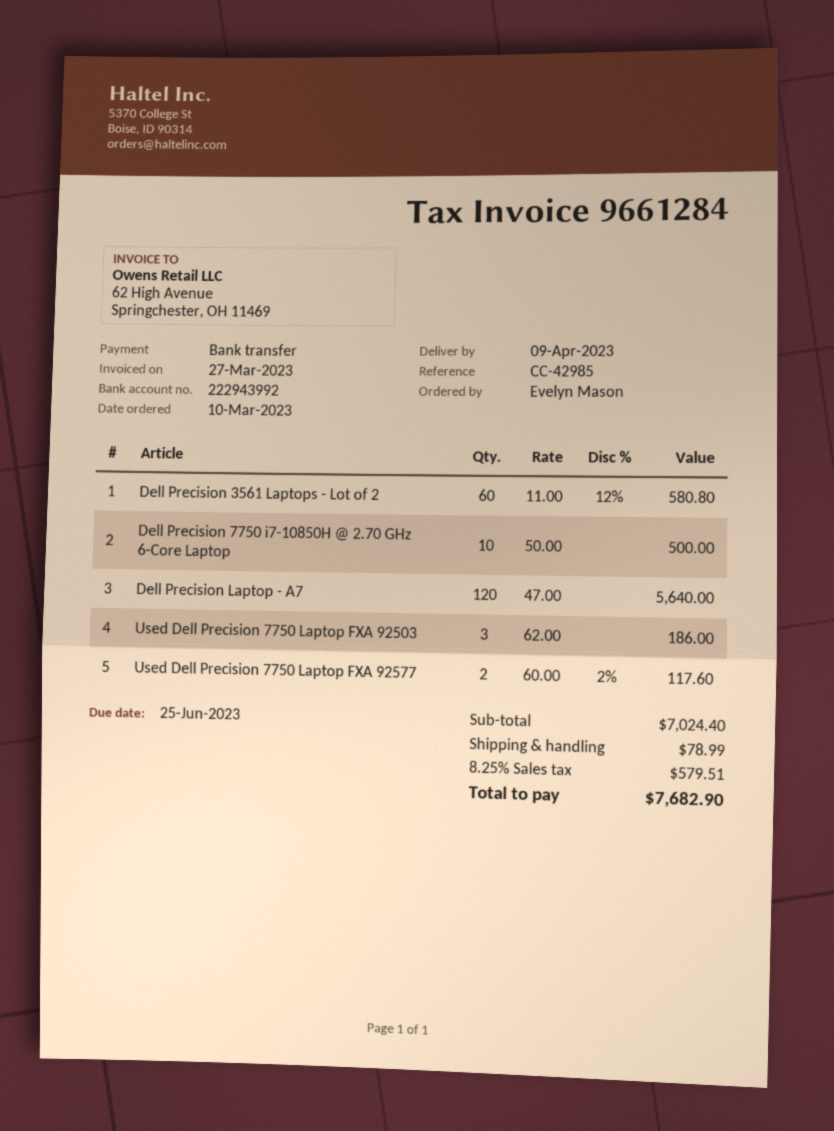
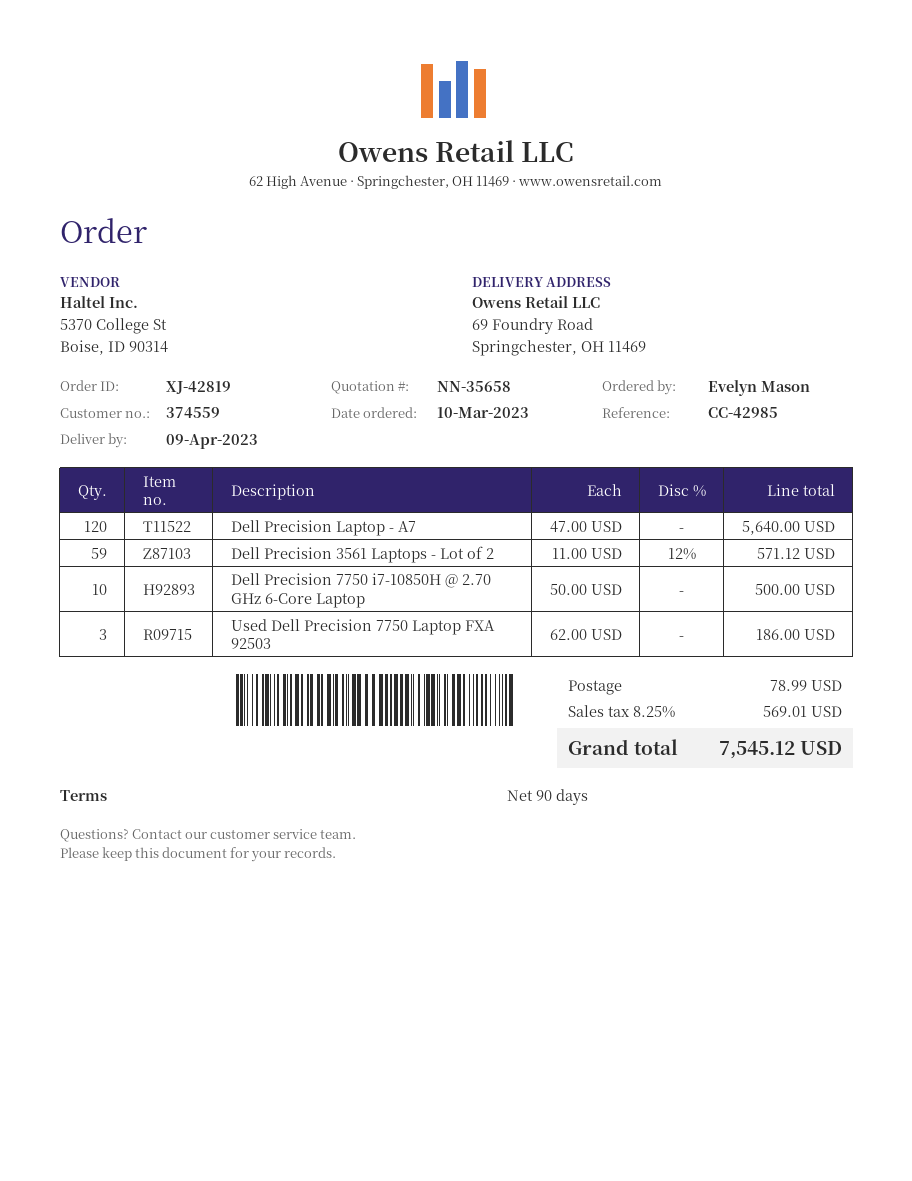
Dell Precision 3561 Laptops - Lot of 2: 60 x 11.00 - 12% = 580.80 -> 59 x 11.00 - 12% = 571.12
Used Dell Precision 7750 Laptop FXA 92577: 2 x 60.00 - 2% = 117.60 -> none
tax: 8.25% = 579.51 -> 8.25% = 569.01
total: 7682.90 -> 7545.12

